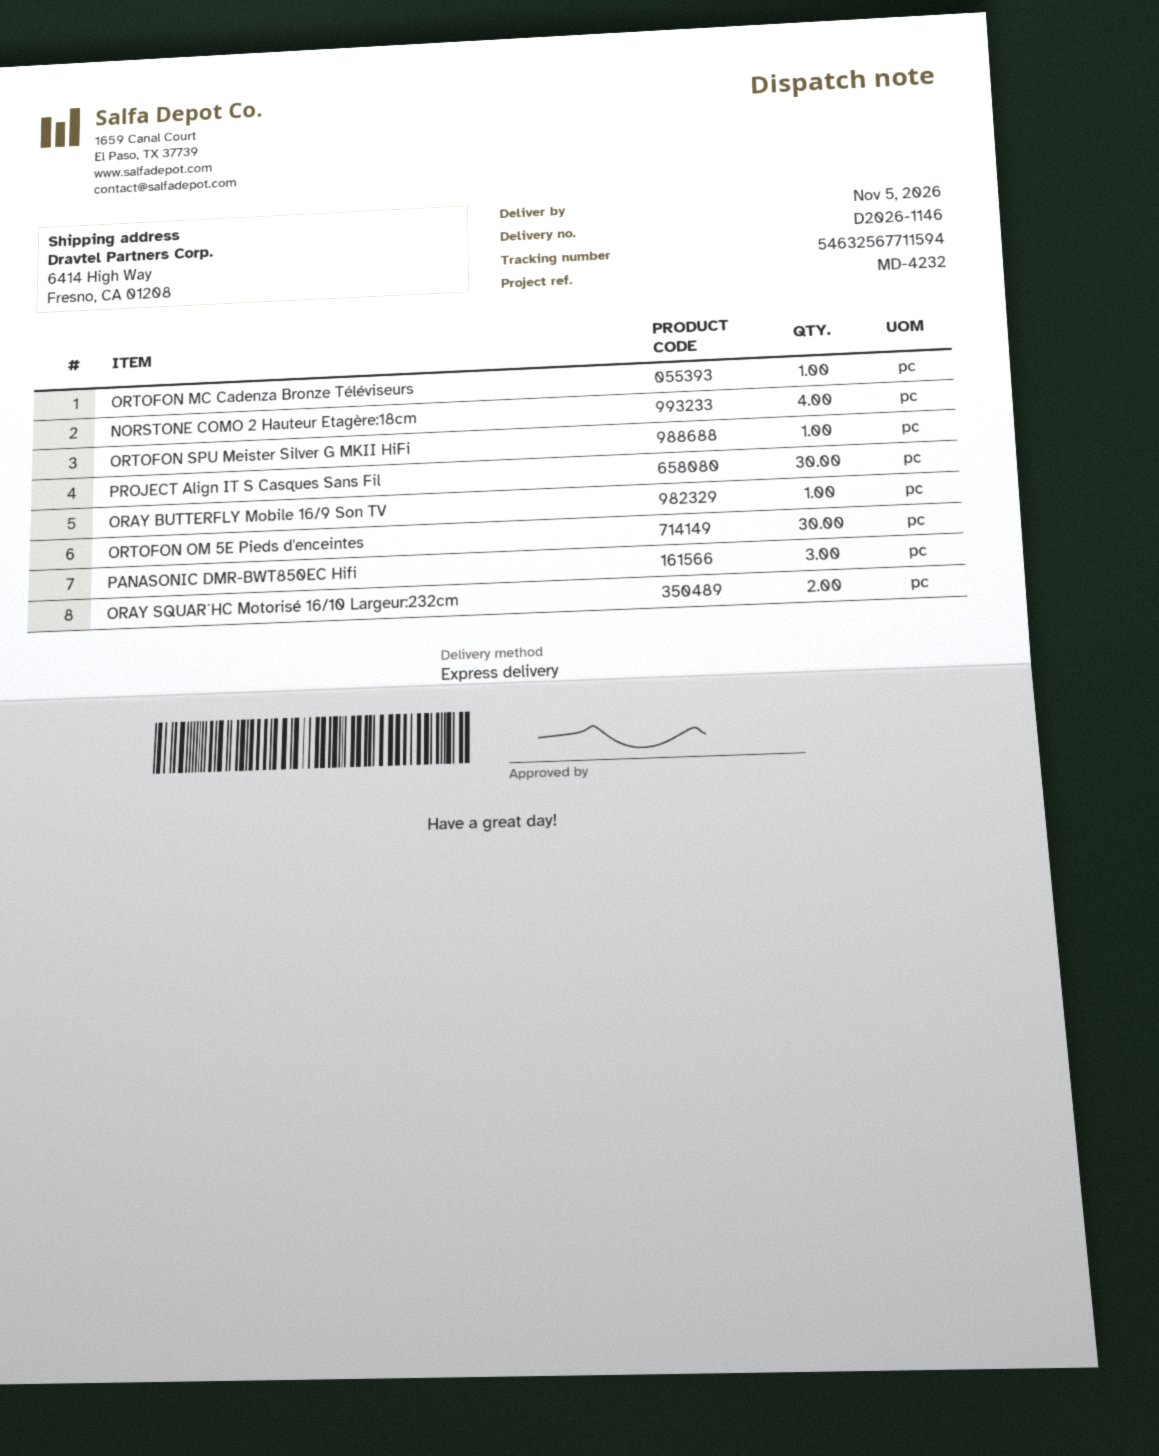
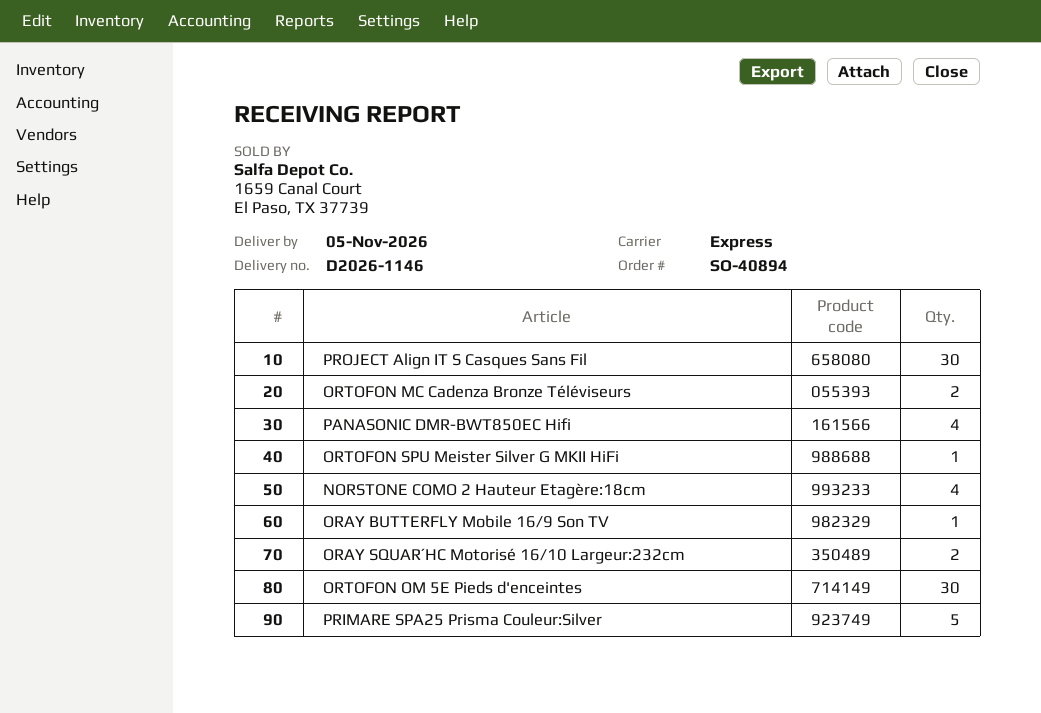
ORTOFON MC Cadenza Bronze Téléviseurs: 1 -> 2
PANASONIC DMR-BWT850EC Hifi: 3 -> 4
PRIMARE SPA25 Prisma Couleur:Silver: none -> 5

